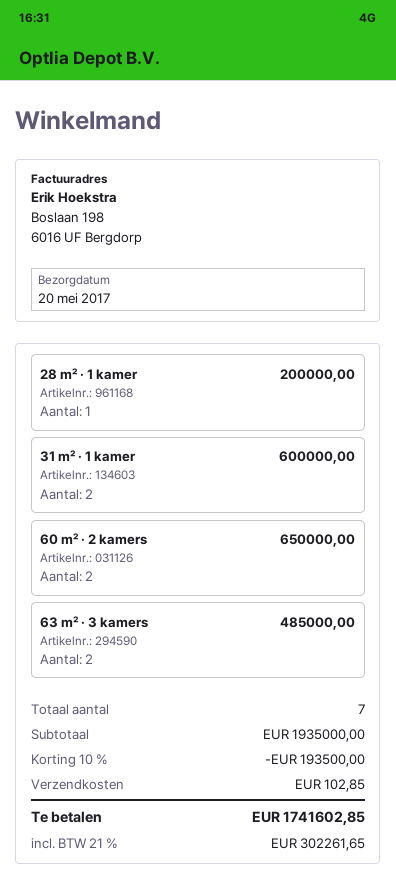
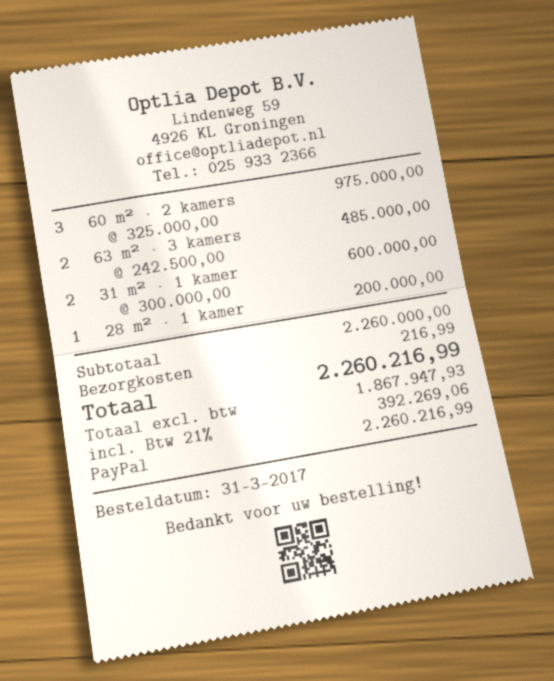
60 m² · 2 kamers: 2 for 650000.00 -> 3 for 975000.00
subtotal: 1935000.00 -> 2260000.00
discount: 10% = 193500.00 -> none
shipping: 102.85 -> 216.99
tax: 21% = 302261.65 -> 21% = 392269.06
total: 1741602.85 -> 2260216.99

